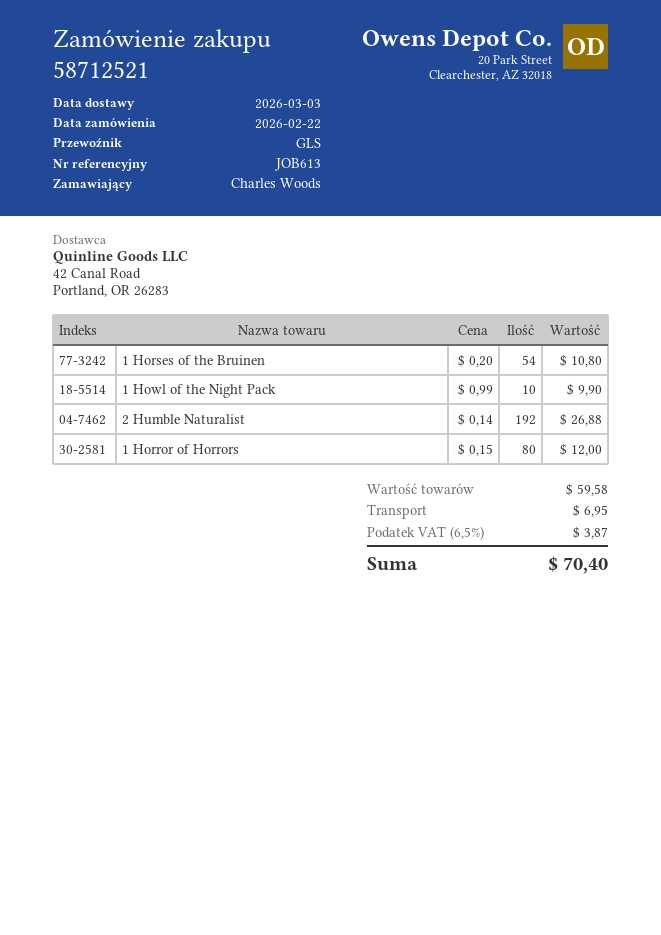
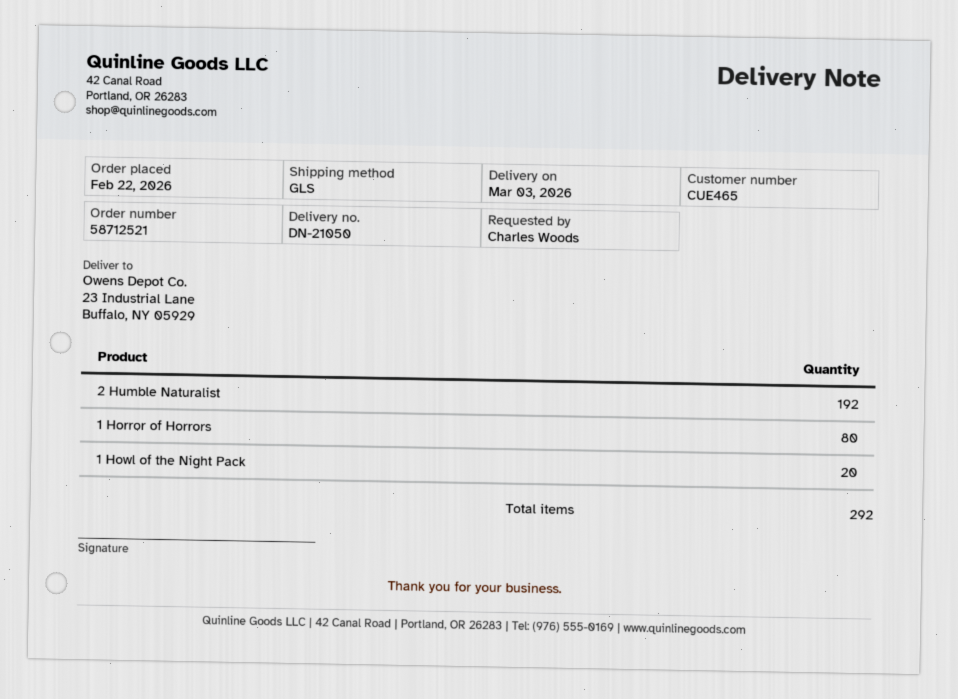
1 Horses of the Bruinen: 54 -> none
1 Howl of the Night Pack: 10 -> 20

